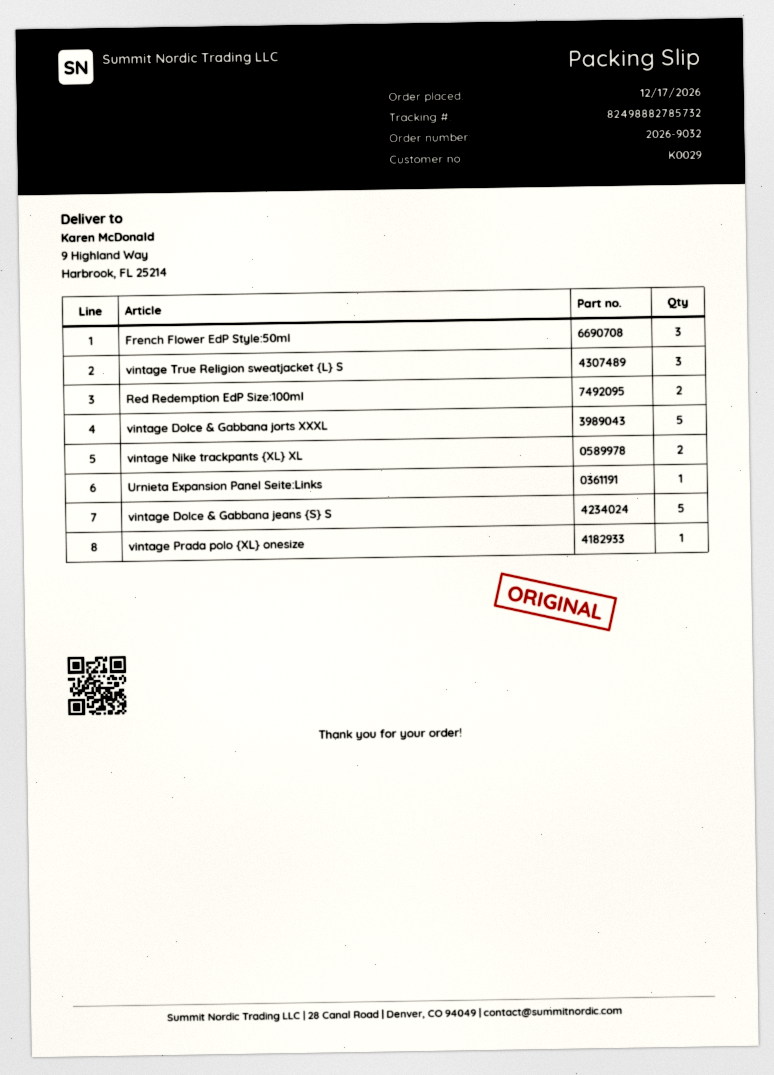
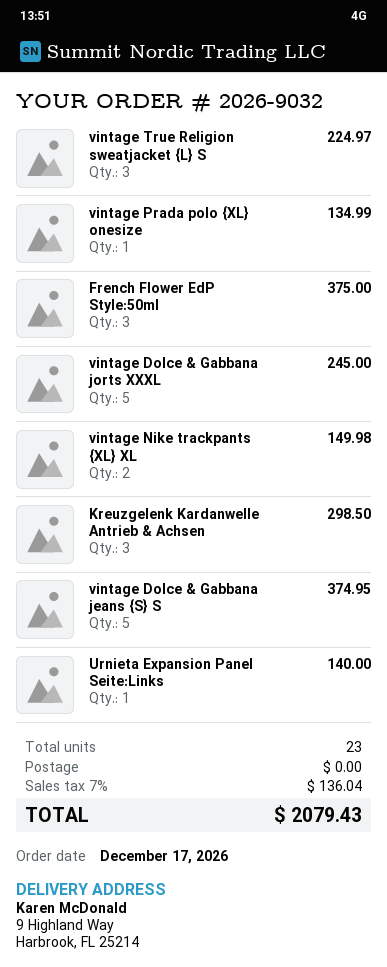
Red Redemption EdP Size:100ml: 2 -> none
Kreuzgelenk Kardanwelle Antrieb & Achsen: none -> 3

